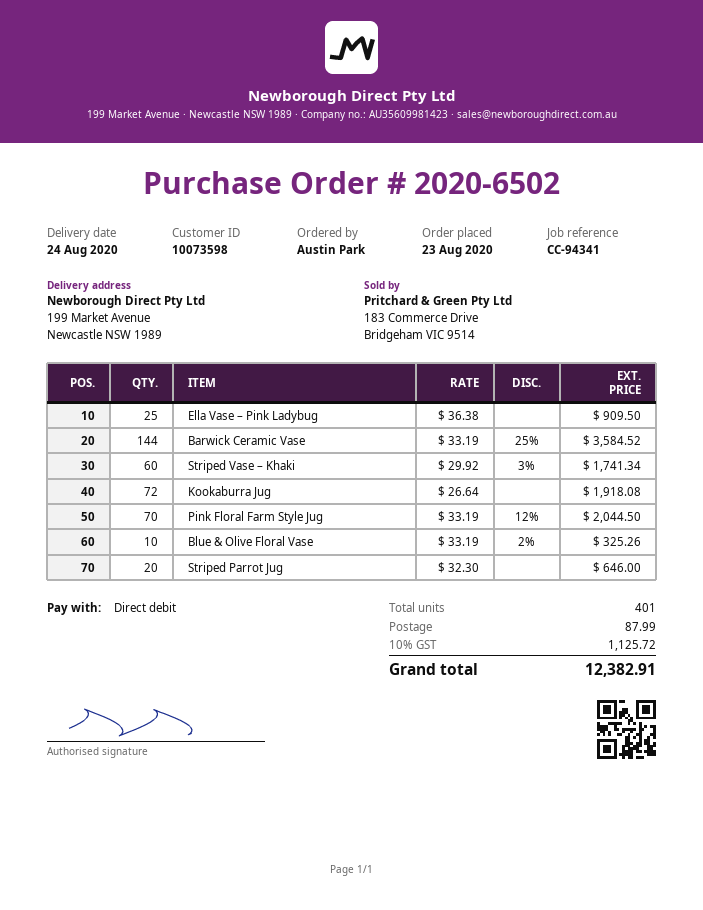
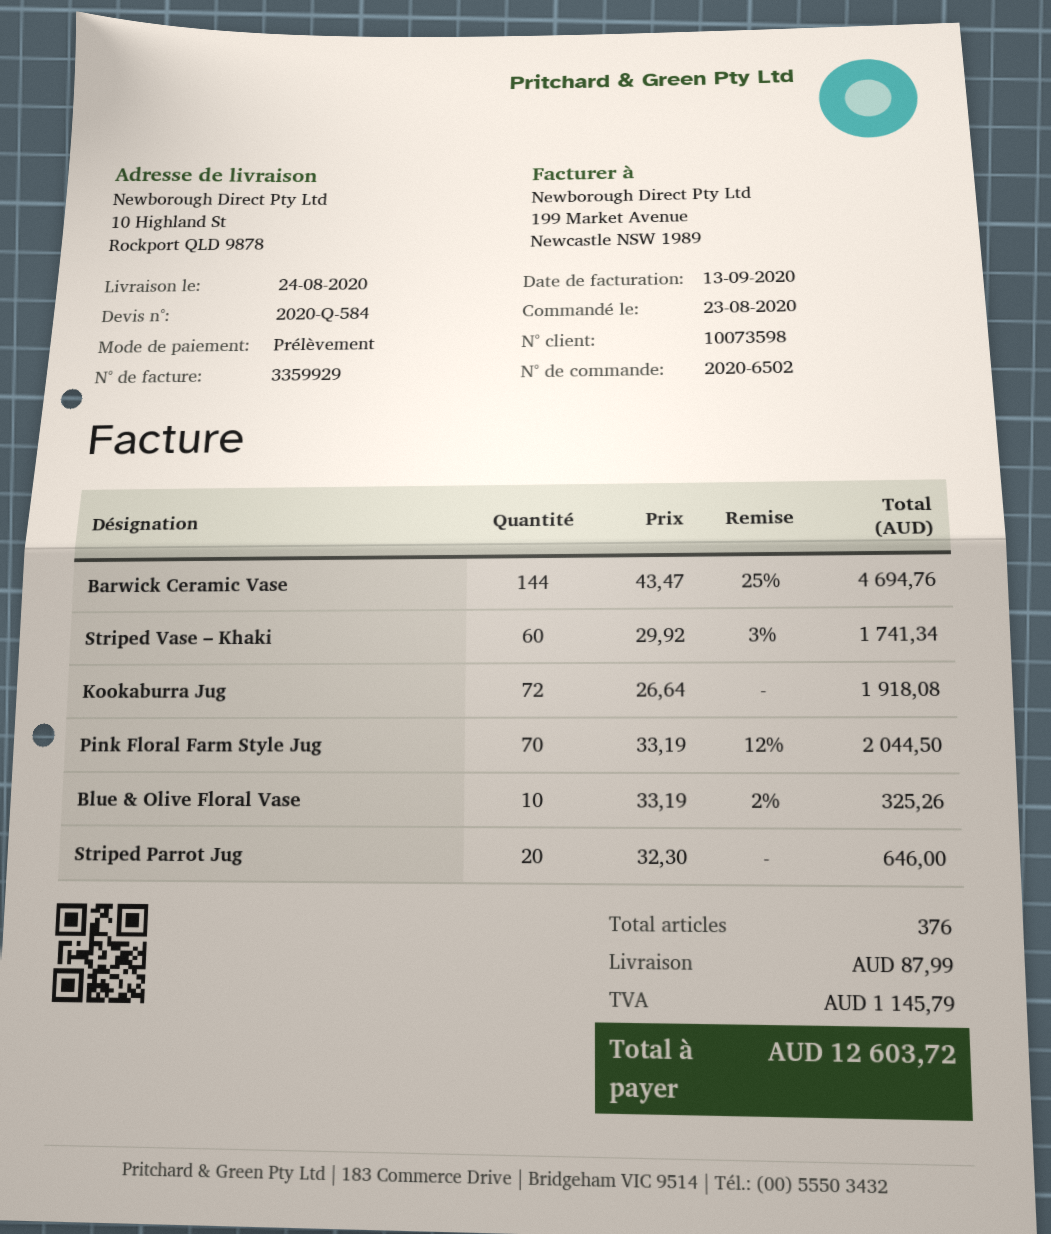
ship to: 199 Market Avenue, Newcastle NSW 1989 -> 10 Highland St, Rockport QLD 9878
Ella Vase – Pink Ladybug: 25 x 36.38 = 909.50 -> none
Barwick Ceramic Vase: 144 x 33.19 - 25% = 3584.52 -> 144 x 43.47 - 25% = 4694.76
total quantity: 401 -> 376
tax: 1125.72 -> 1145.79
total: 12382.91 -> 12603.72

